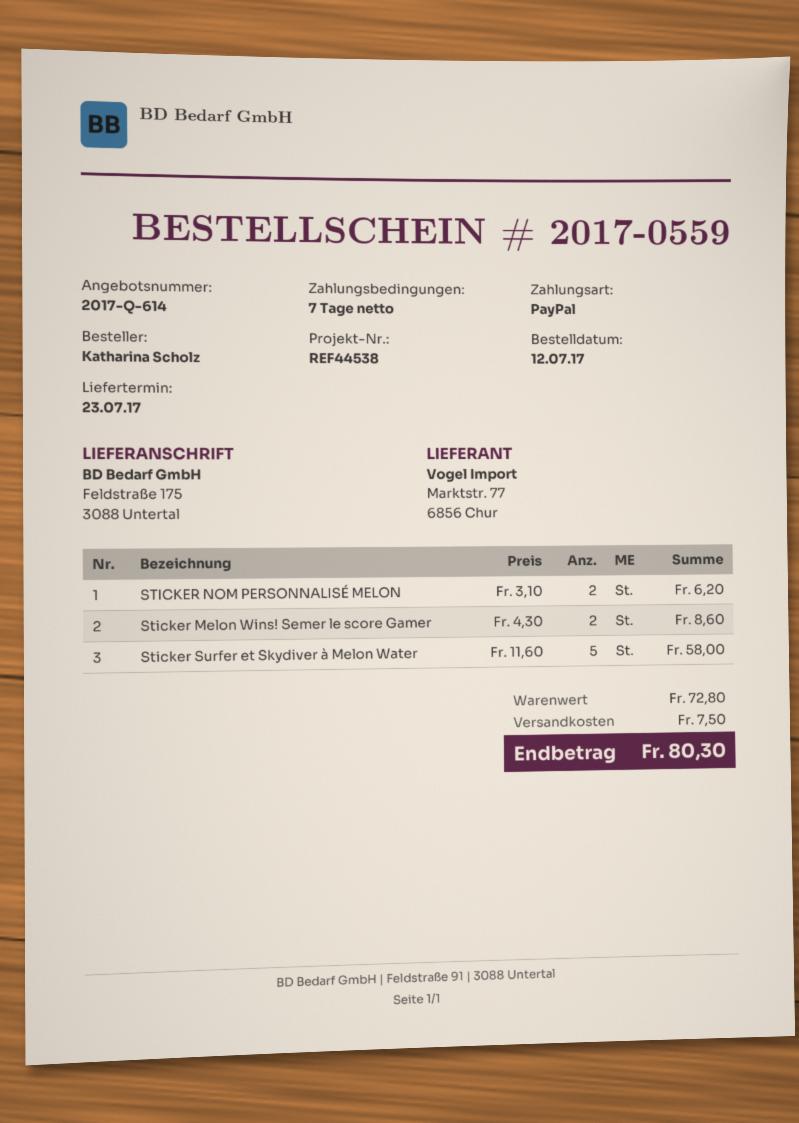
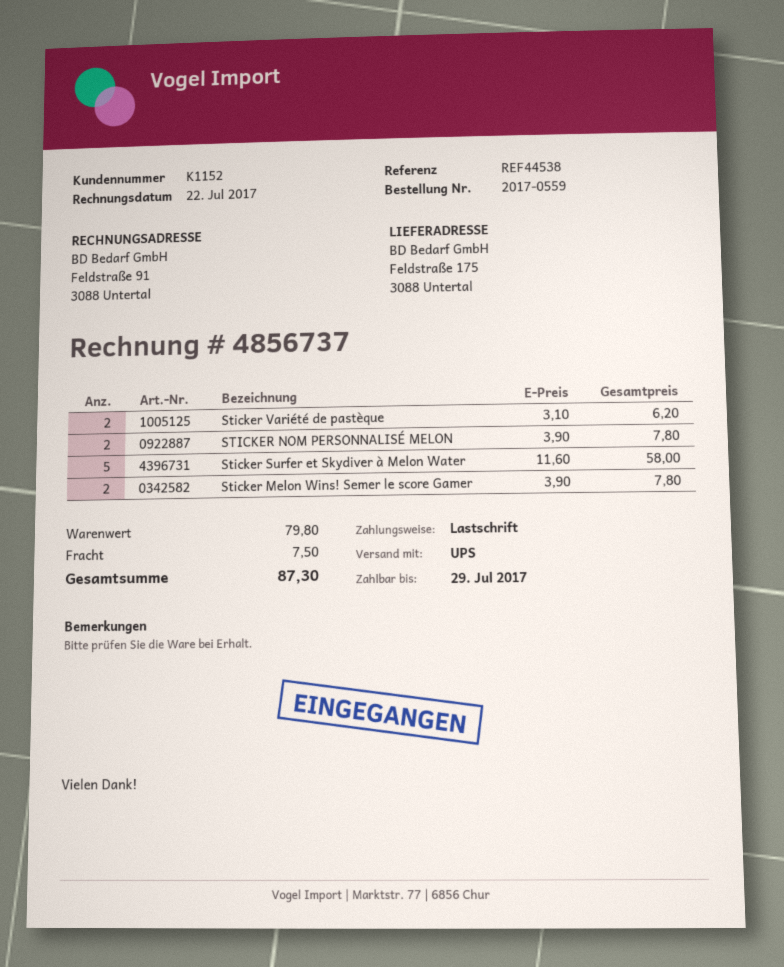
payment method: PayPal -> direct debit
STICKER NOM PERSONNALISÉ MELON: 2 x 3.10 = 6.20 -> 2 x 3.90 = 7.80
Sticker Melon Wins! Semer le score Gamer: 2 x 4.30 = 8.60 -> 2 x 3.90 = 7.80
Sticker Variété de pastèque: none -> 2 x 3.10 = 6.20
subtotal: 72.80 -> 79.80
total: 80.30 -> 87.30

